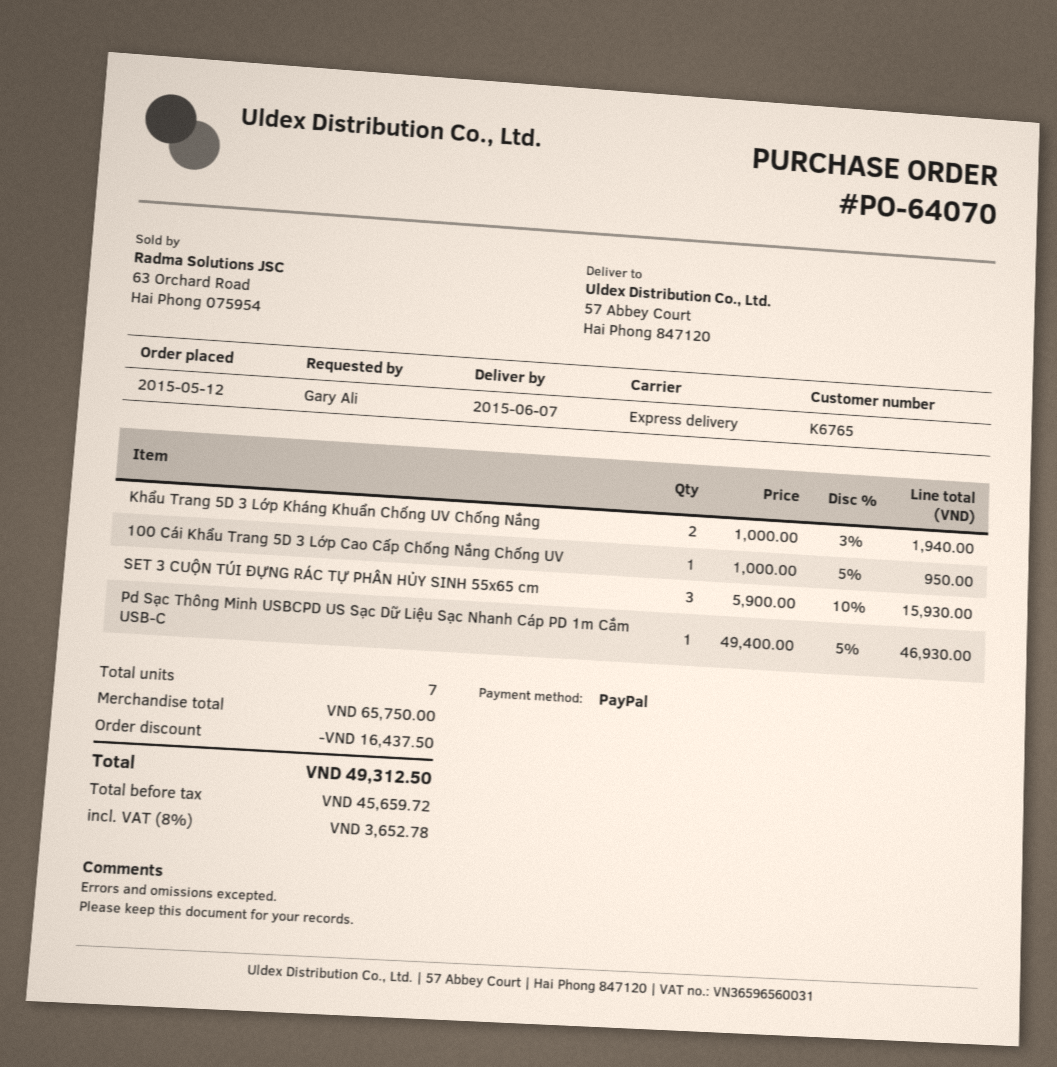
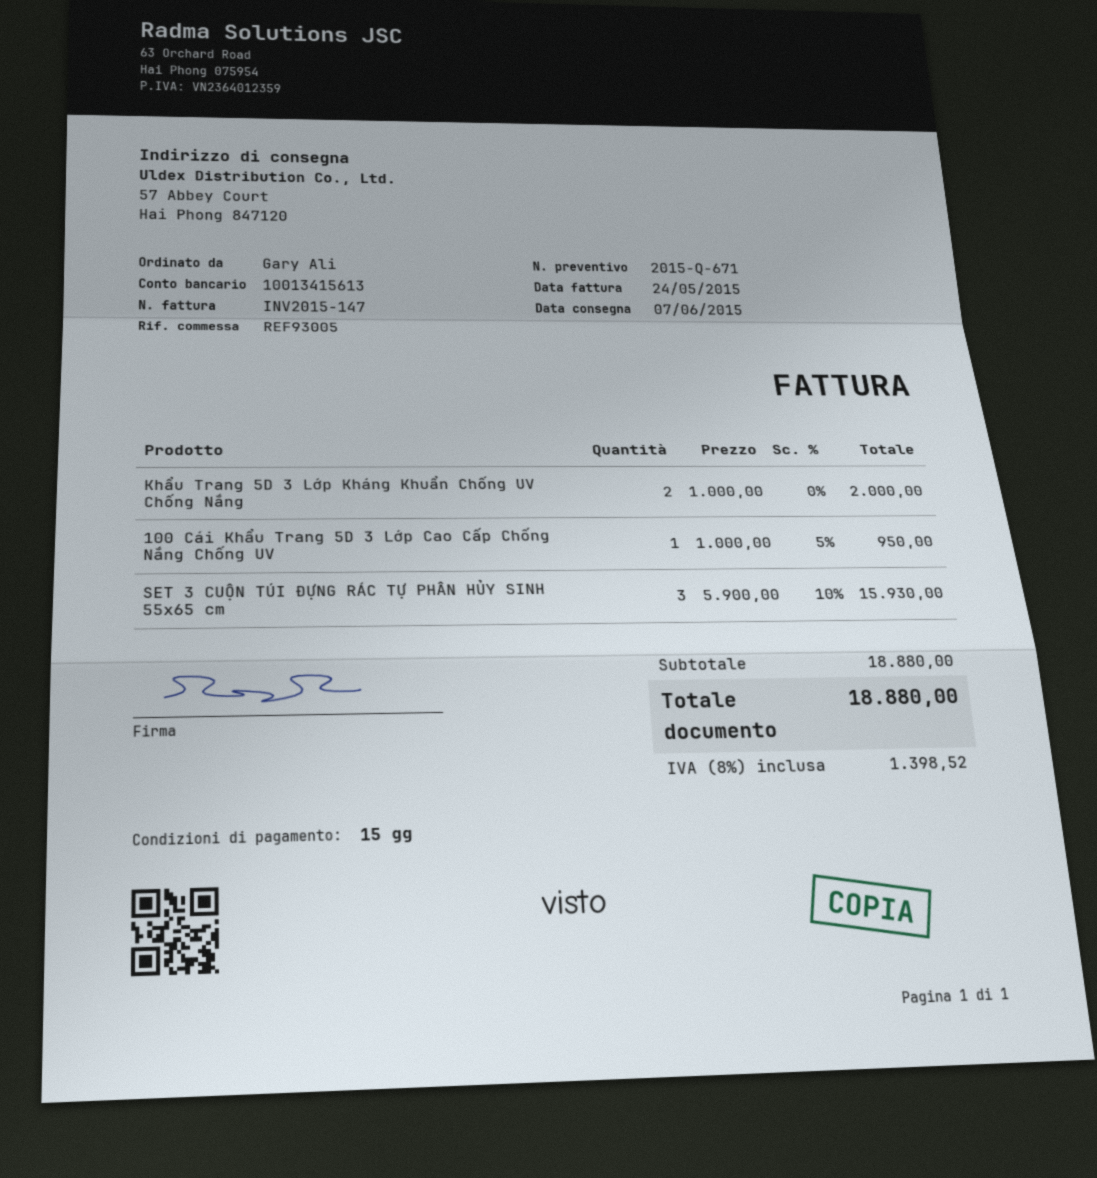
Khẩu Trang 5D 3 Lớp Kháng Khuẩn Chống UV Chống Nắng: 2 x 1000.00 - 3% = 1940.00 -> 2 x 1000.00 = 2000.00
Pd Sạc Thông Minh USBCPD US Sạc Dữ Liệu Sạc Nhanh Cáp PD 1m Cắm USB-C: 1 x 49400.00 - 5% = 46930.00 -> none
subtotal: 65750.00 -> 18880.00
discount: 16437.50 -> none
tax: 8% = 3652.78 -> 8% = 1398.52
total: 49312.50 -> 18880.00

